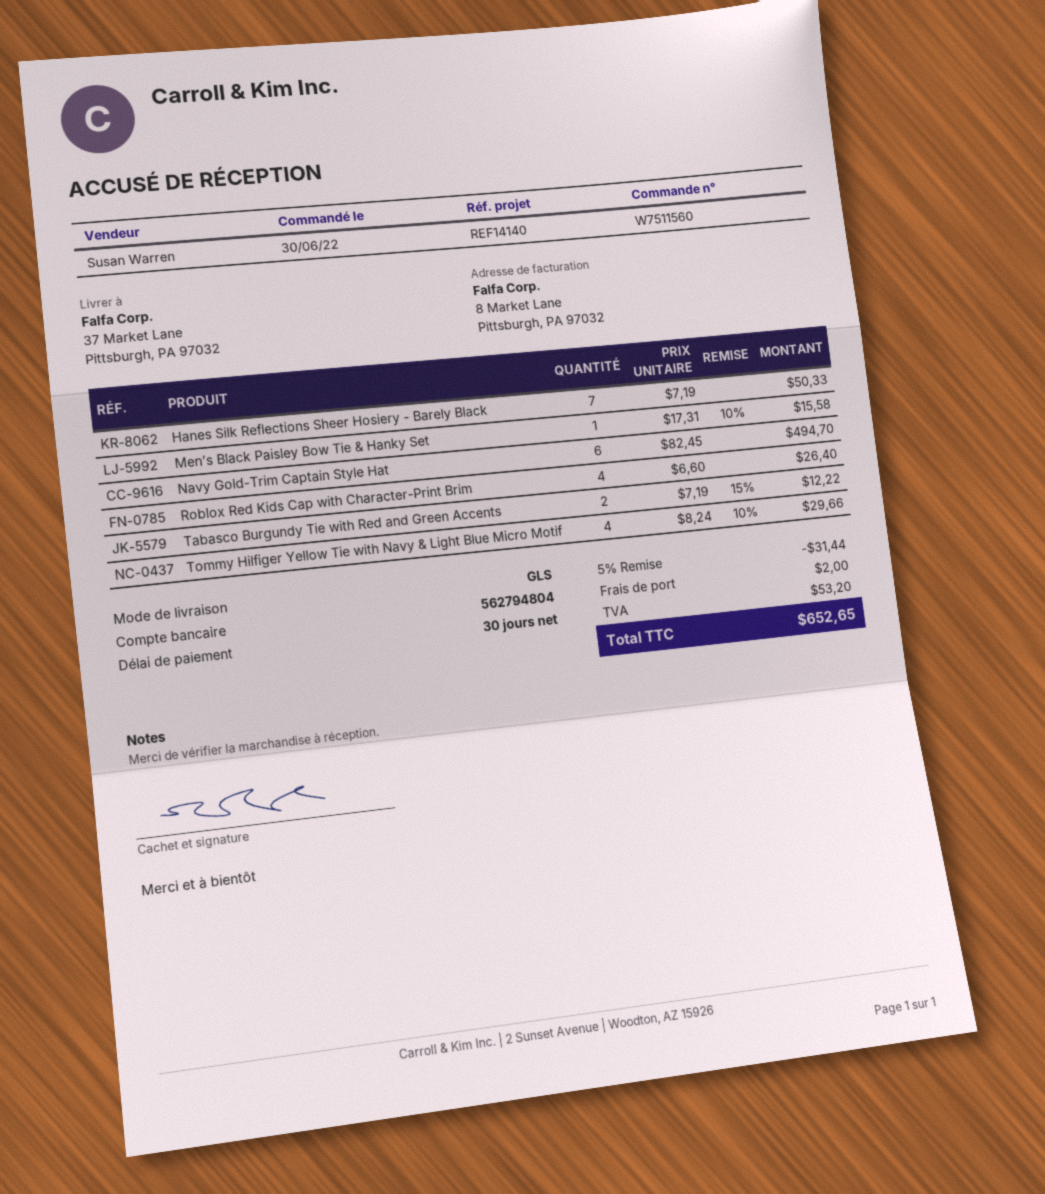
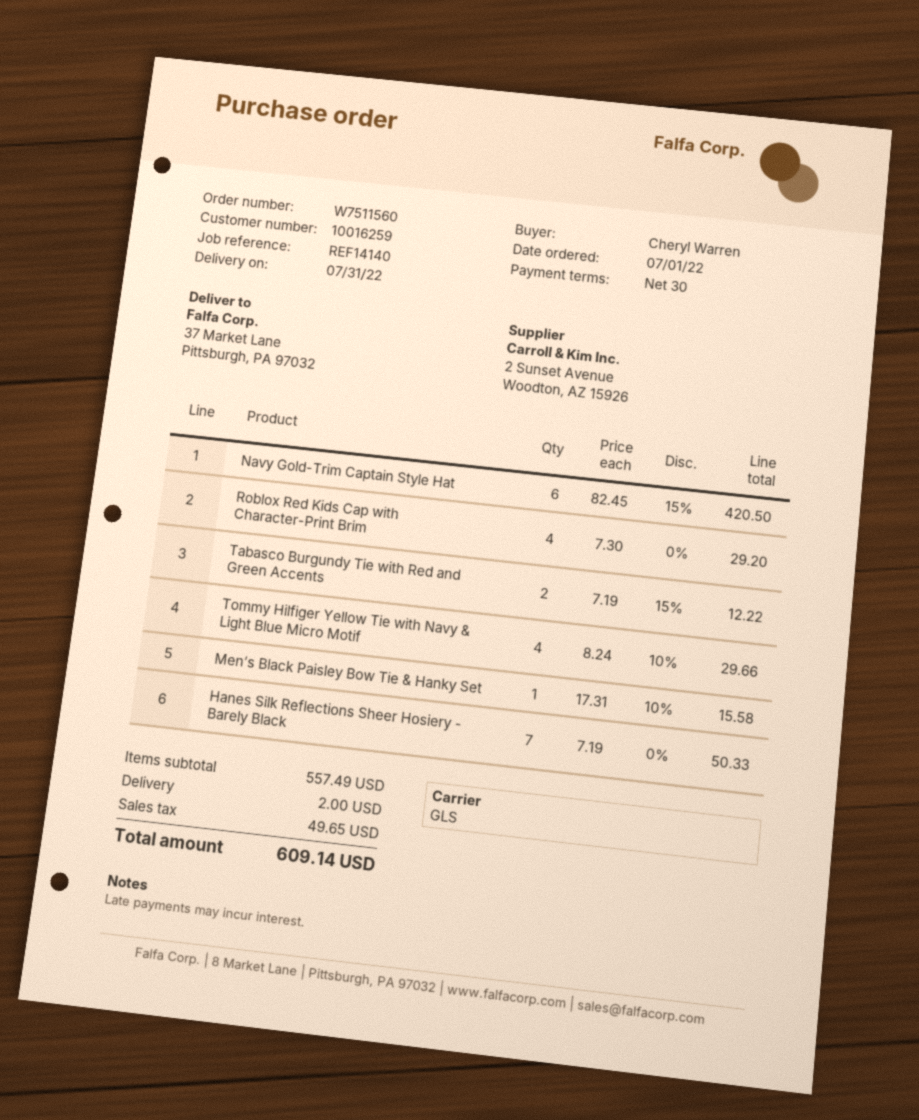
order date: 2022-06-30 -> 2022-07-01
Navy Gold-Trim Captain Style Hat: 6 x 82.45 = 494.70 -> 6 x 82.45 - 15% = 420.50
Roblox Red Kids Cap with Character-Print Brim: 4 x 6.60 = 26.40 -> 4 x 7.30 = 29.20
discount: 5% = 31.44 -> none
tax: 53.20 -> 49.65
total: 652.65 -> 609.14

